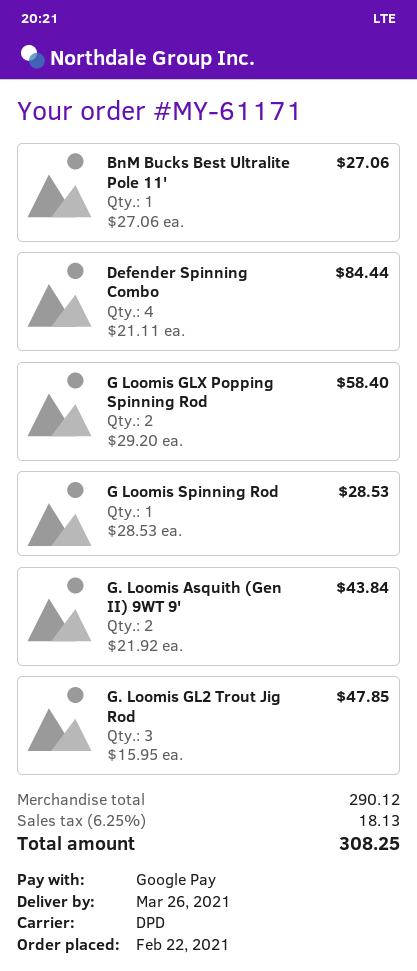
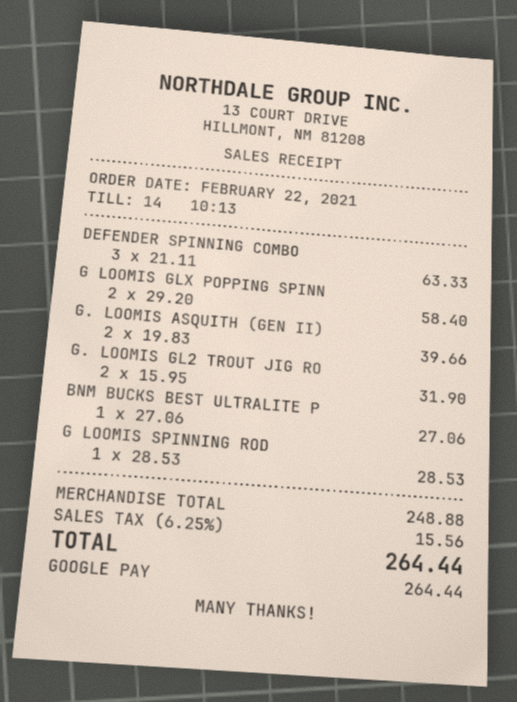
Defender Spinning Combo: 4 x 21.11 = 84.44 -> 3 x 21.11 = 63.33
G. Loomis Asquith (Gen II) 9WT 9': 2 x 21.92 = 43.84 -> 2 x 19.83 = 39.66
G. Loomis GL2 Trout Jig Rod: 3 x 15.95 = 47.85 -> 2 x 15.95 = 31.90
subtotal: 290.12 -> 248.88
tax: 6.25% = 18.13 -> 6.25% = 15.56
total: 308.25 -> 264.44

